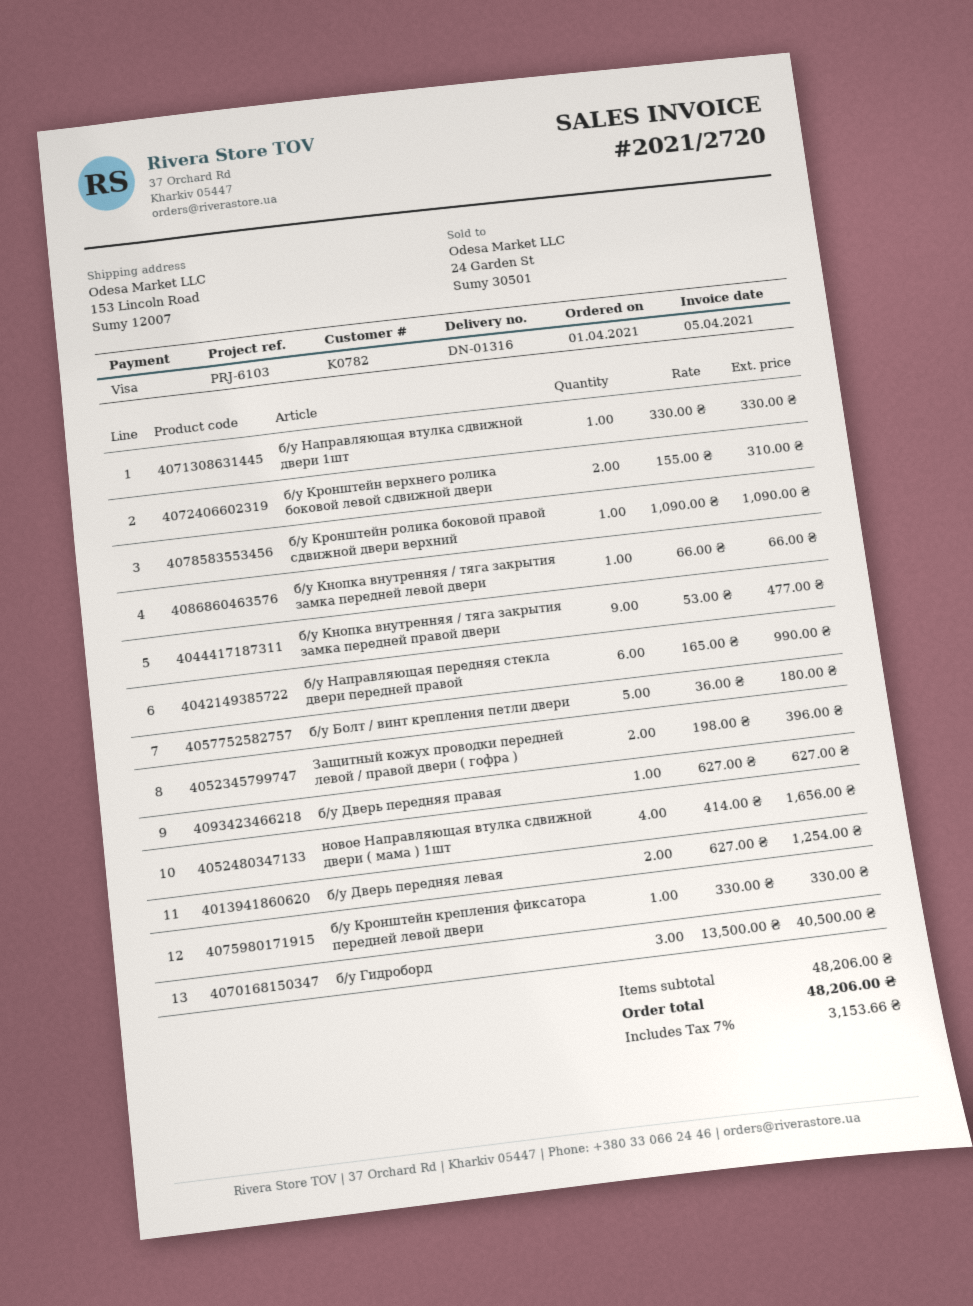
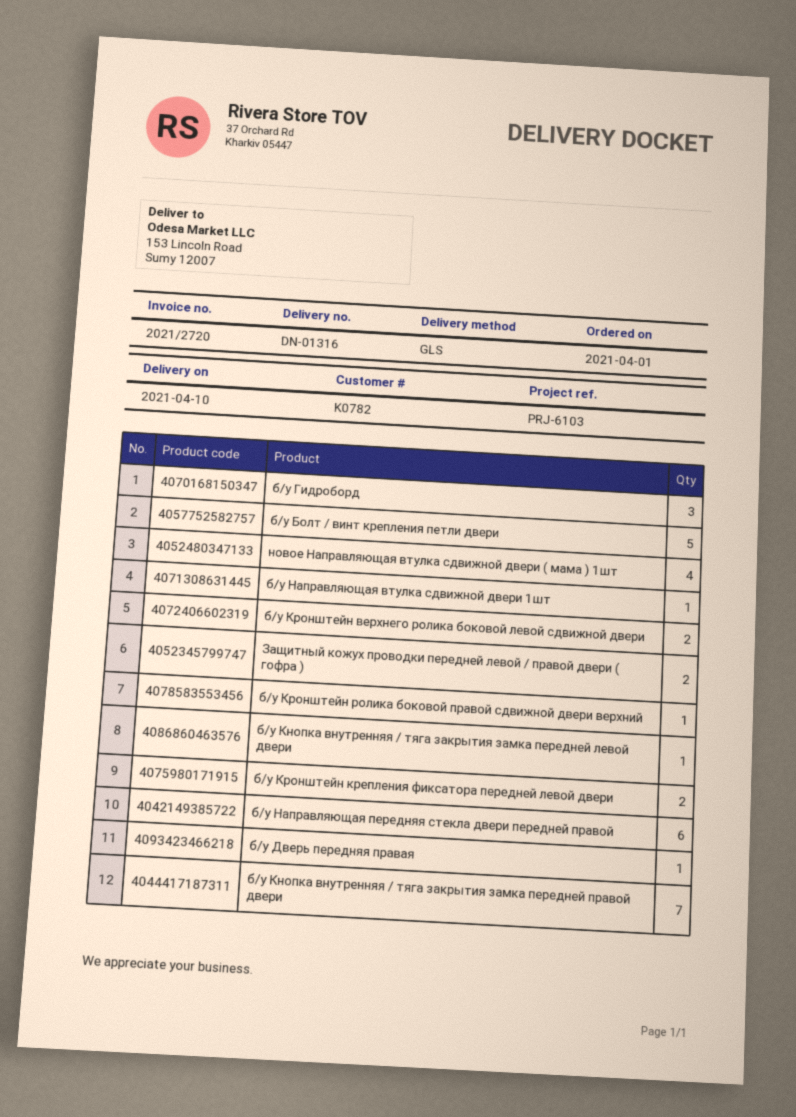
б/у Кнопка внутренняя / тяга закрытия замка передней правой двери: 9 -> 7
б/у Дверь передняя левая: 2 -> none
б/у Кронштейн крепления фиксатора передней левой двери: 1 -> 2

